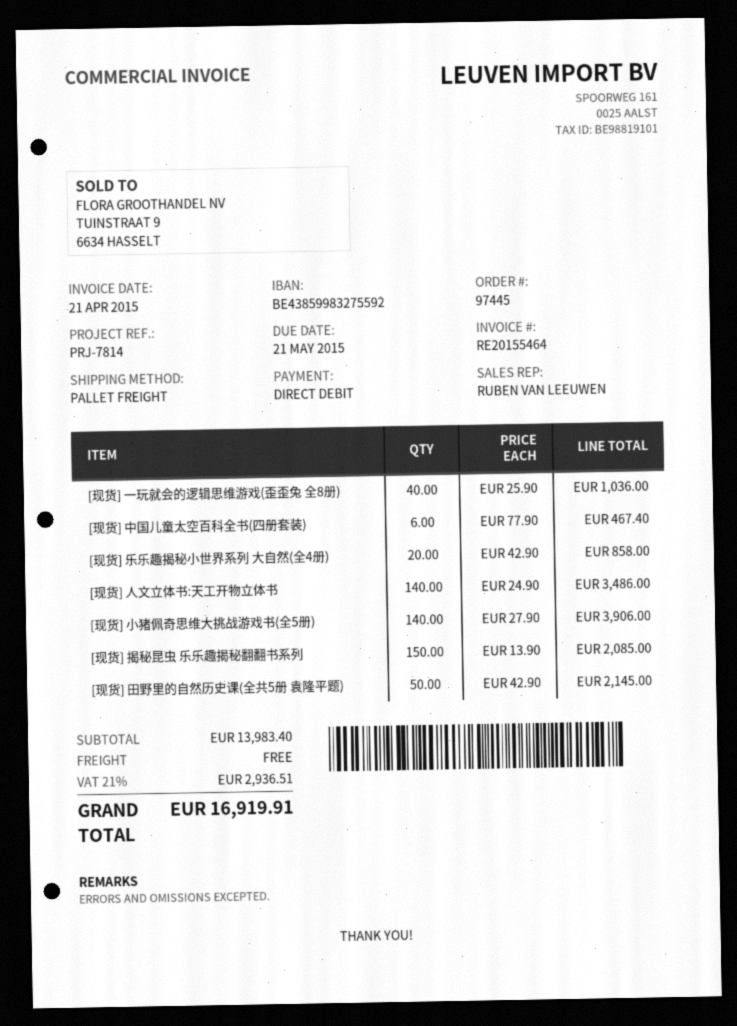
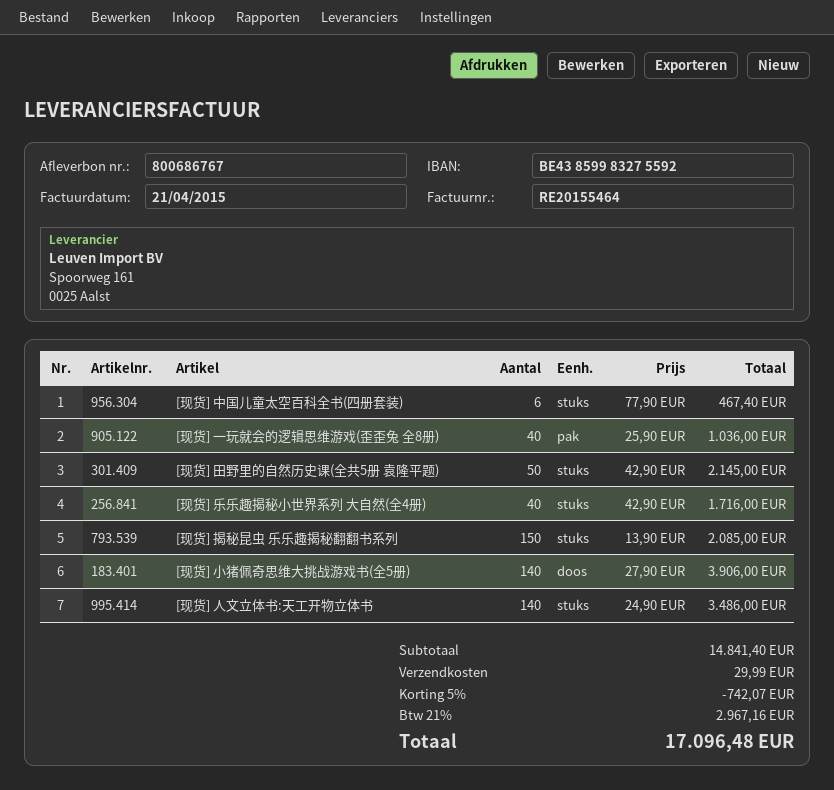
[现货] 乐乐趣揭秘小世界系列 大自然(全4册): 20 x 42.90 = 858.00 -> 40 x 42.90 = 1716.00
subtotal: 13983.40 -> 14841.40
discount: none -> 5% = 742.07
shipping: 0.00 -> 29.99
tax: 21% = 2936.51 -> 21% = 2967.16
total: 16919.91 -> 17096.48

